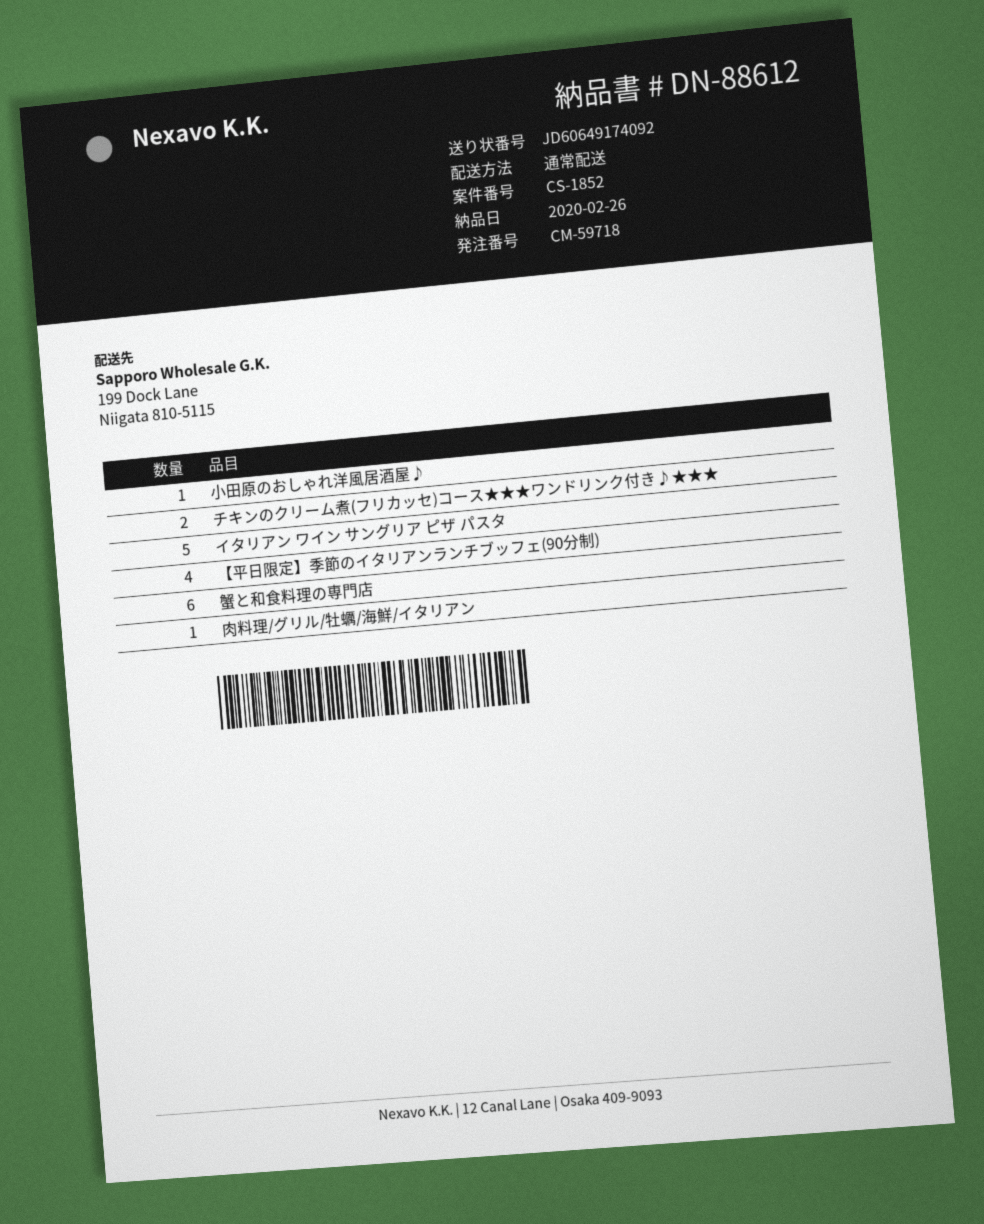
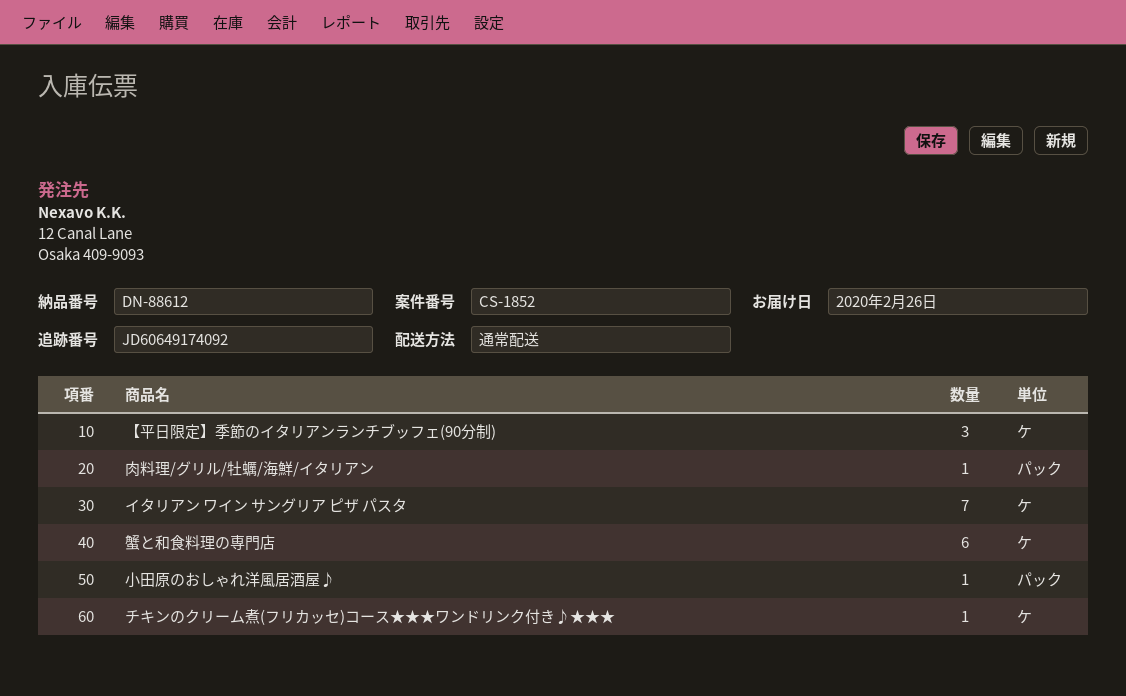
チキンのクリーム煮(フリカッセ)コース★★★ワンドリンク付き♪★★★: 2 -> 1
イタリアン ワイン サングリア ピザ パスタ: 5 -> 7
【平日限定】季節のイタリアンランチブッフェ(90分制): 4 -> 3

